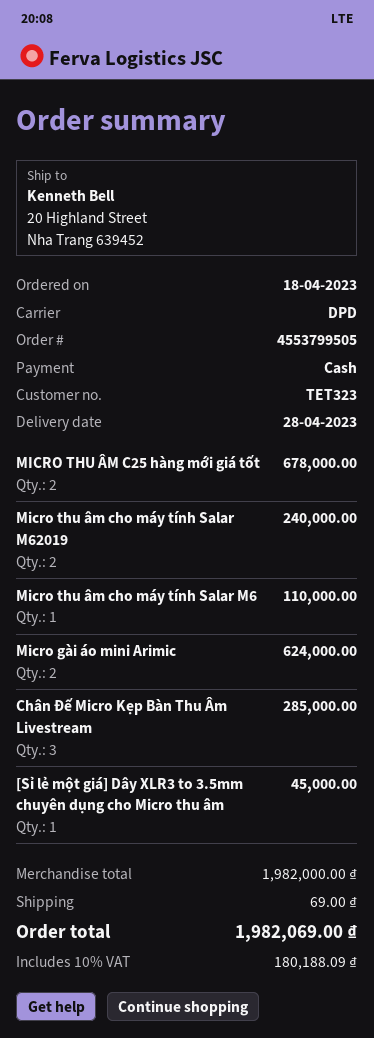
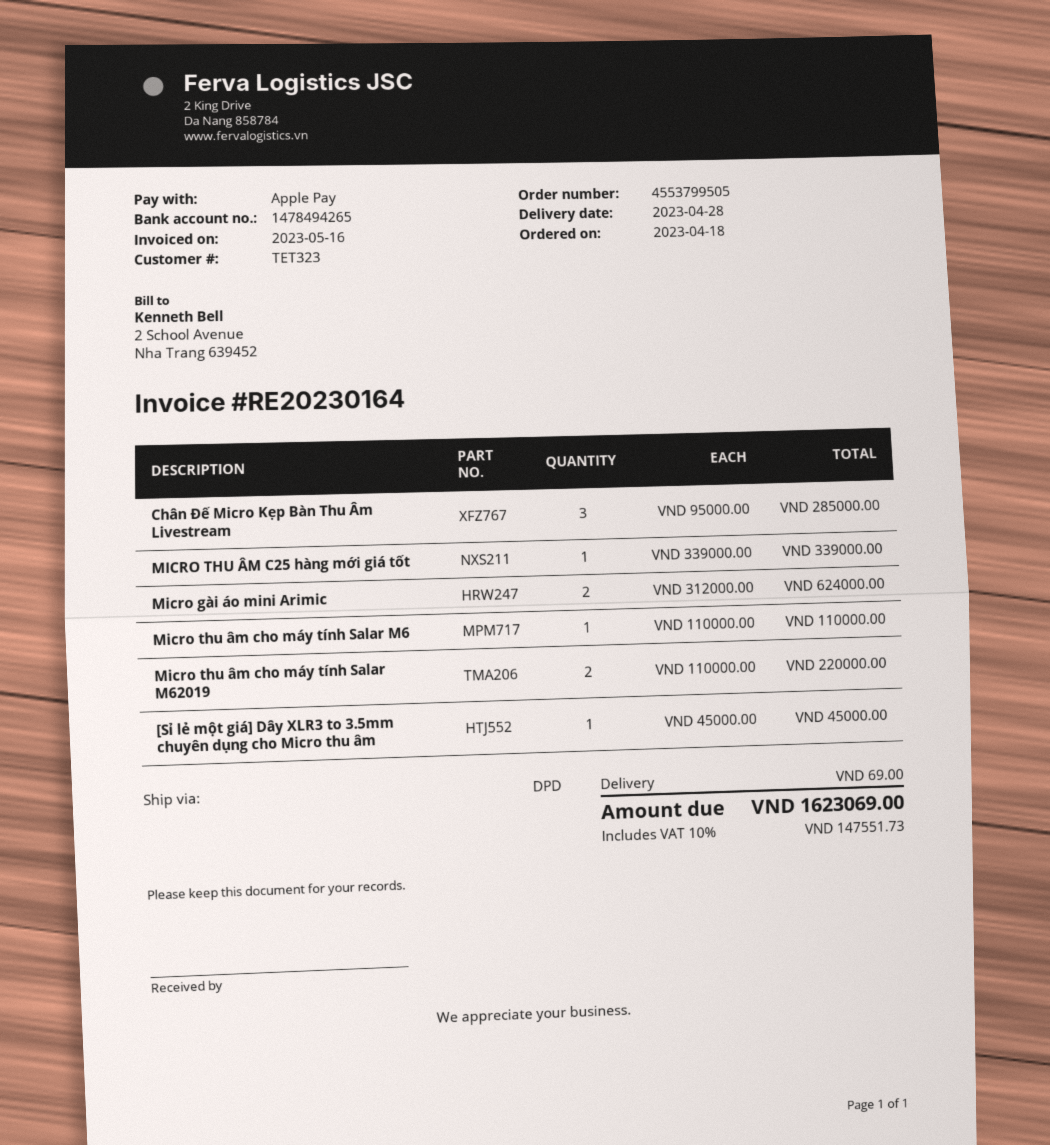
payment method: cash -> Apple Pay
MICRO THU ÂM C25 hàng mới giá tốt: 2 for 678000.00 -> 1 for 339000.00
Micro thu âm cho máy tính Salar M62019: 2 for 240000.00 -> 2 for 220000.00
tax: 10% = 180188.09 -> 10% = 147551.73
total: 1982069.00 -> 1623069.00

